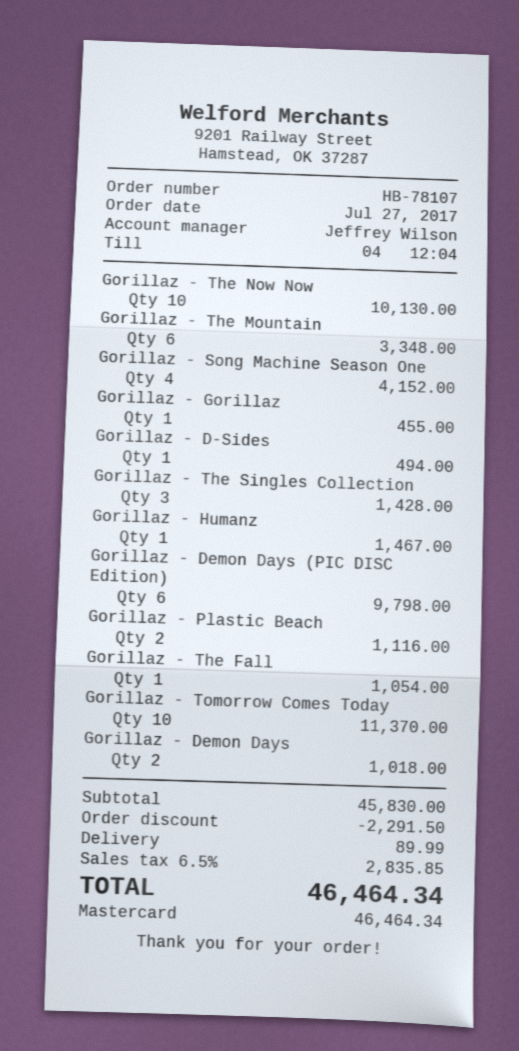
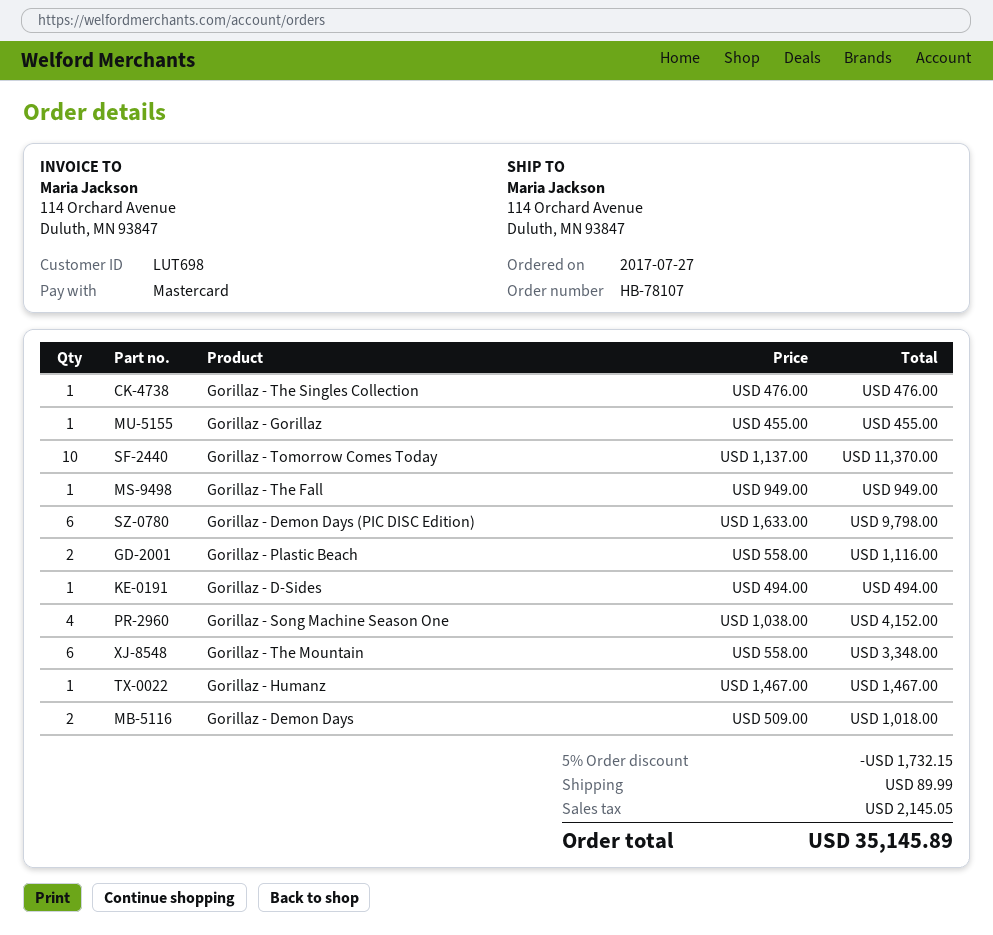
Gorillaz - The Now Now: 10 for 10130.00 -> none
Gorillaz - The Singles Collection: 3 for 1428.00 -> 1 for 476.00
Gorillaz - The Fall: 1 for 1054.00 -> 1 for 949.00
discount: 2291.50 -> 1732.15
tax: 2835.85 -> 2145.05
total: 46464.34 -> 35145.89

